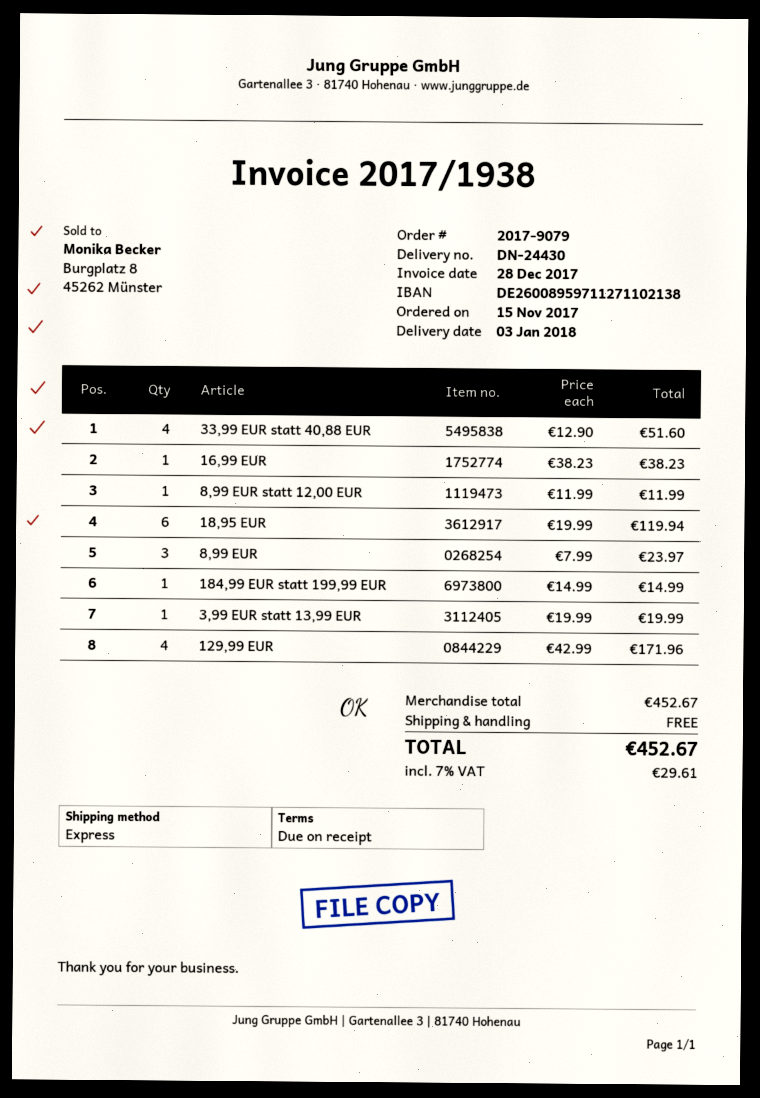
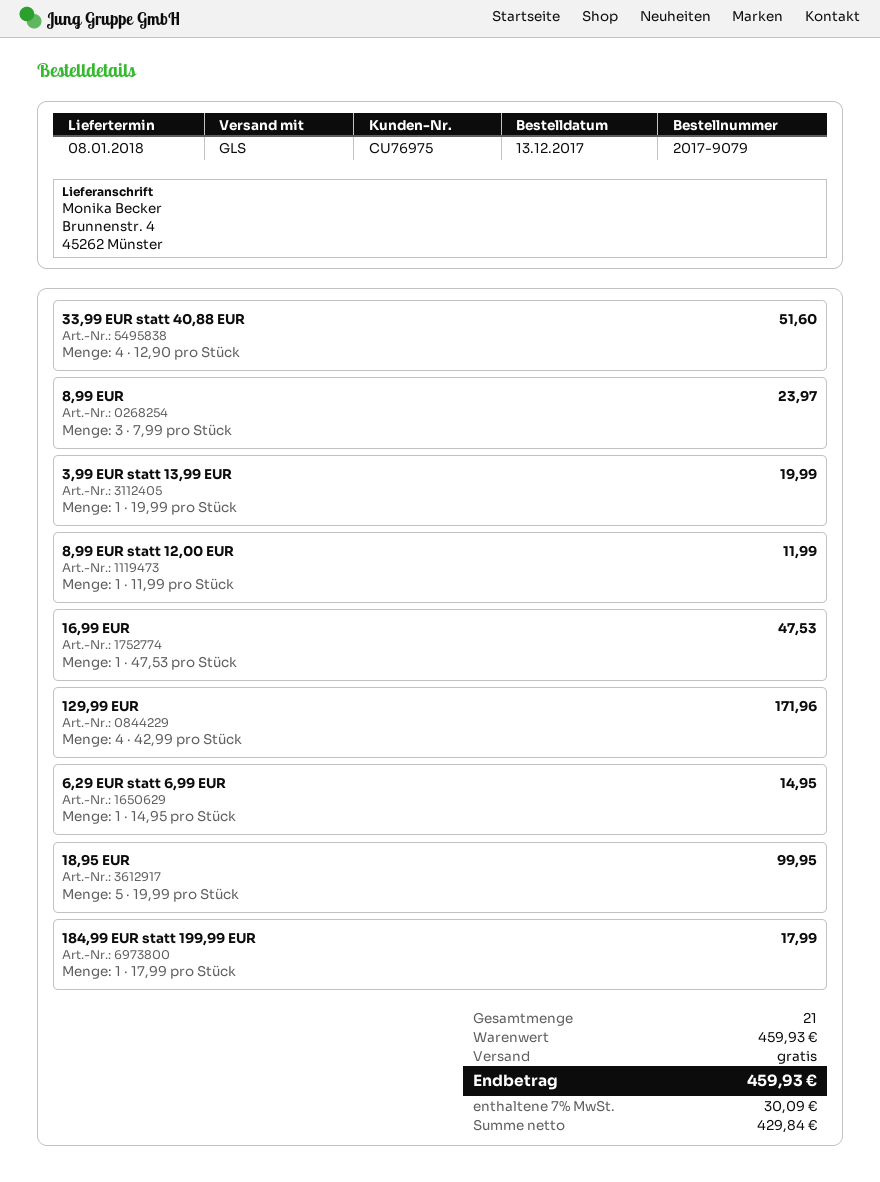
order date: 2017-11-15 -> 2017-12-13
delivery date: 2018-01-03 -> 2018-01-08
shipping method: express -> GLS
16,99 EUR: 1 x 38.23 = 38.23 -> 1 x 47.53 = 47.53
18,95 EUR: 6 x 19.99 = 119.94 -> 5 x 19.99 = 99.95
184,99 EUR statt 199,99 EUR: 1 x 14.99 = 14.99 -> 1 x 17.99 = 17.99
6,29 EUR statt 6,99 EUR: none -> 1 x 14.95 = 14.95
subtotal: 452.67 -> 459.93
tax: 7% = 29.61 -> 7% = 30.09
total: 452.67 -> 459.93

